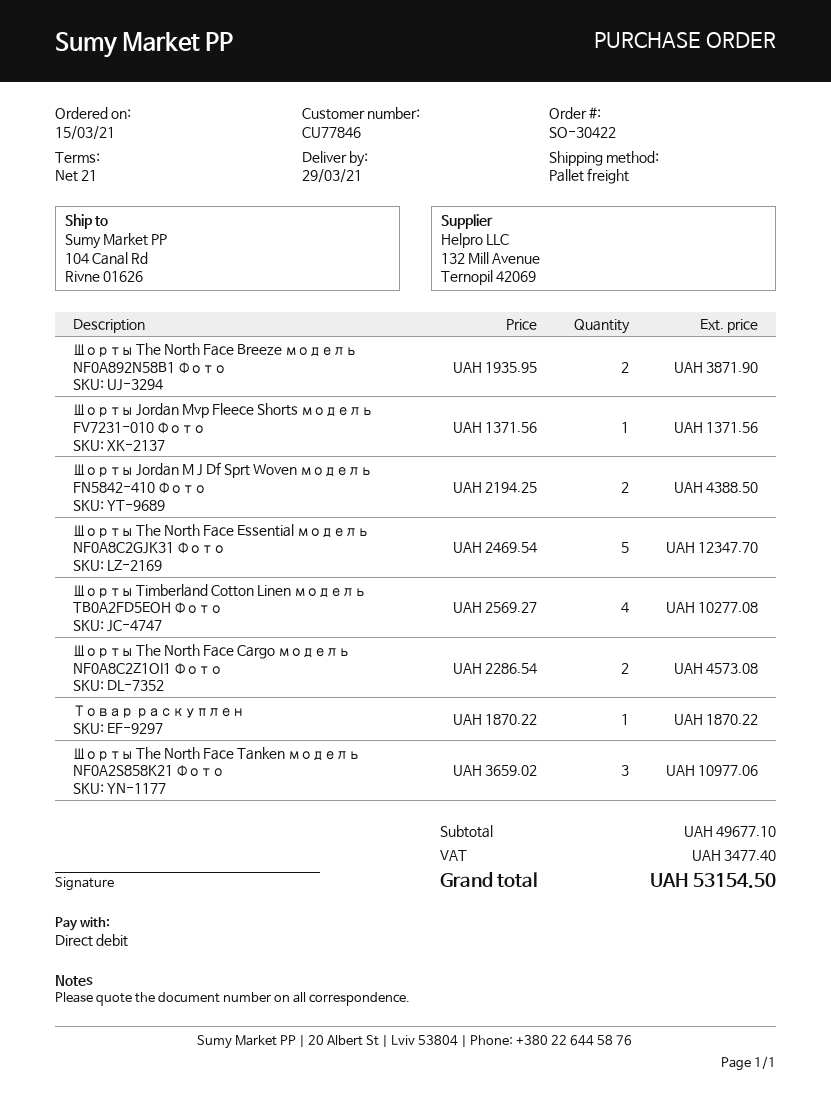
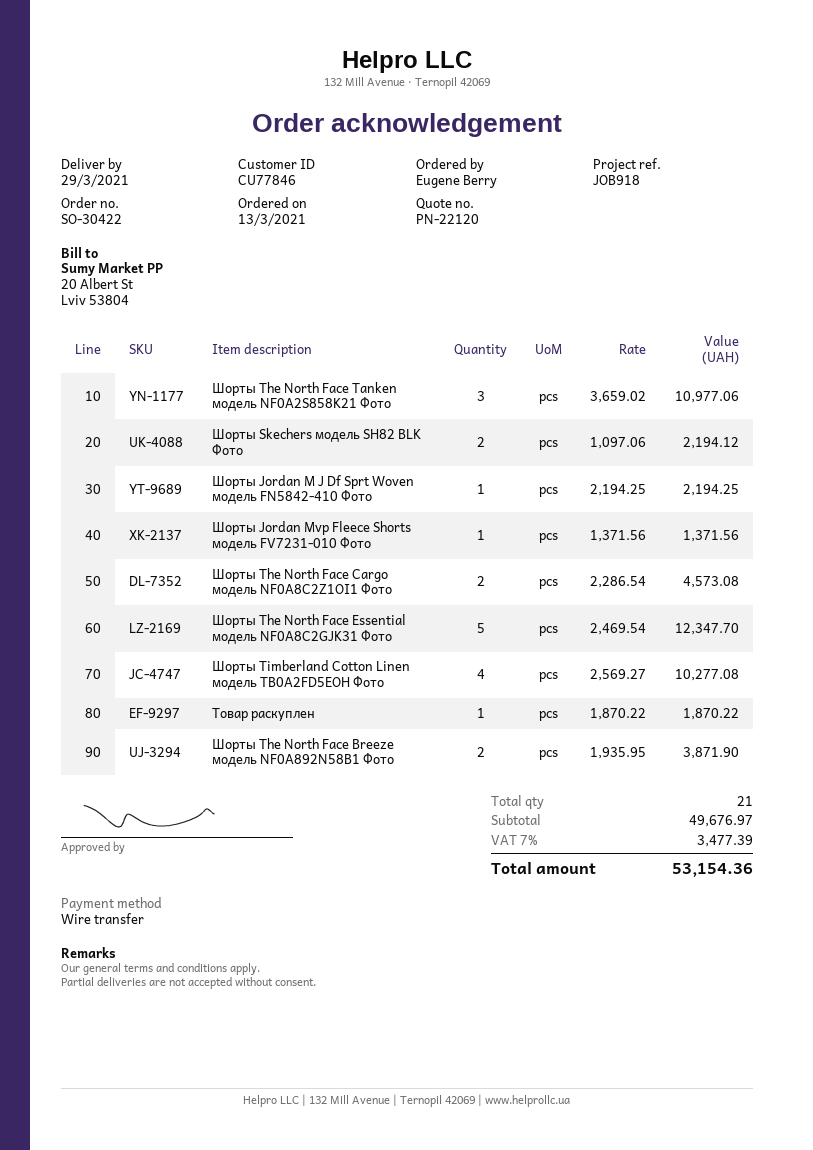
order date: 2021-03-15 -> 2021-03-13
payment method: direct debit -> bank transfer
Шорты Jordan M J Df Sprt Woven модель FN5842-410 Фото: 2 x 2194.25 = 4388.50 -> 1 x 2194.25 = 2194.25
Шорты Skechers модель SH82 BLK Фото: none -> 2 x 1097.06 = 2194.12
subtotal: 49677.10 -> 49676.97
tax: 3477.40 -> 3477.39
total: 53154.50 -> 53154.36

